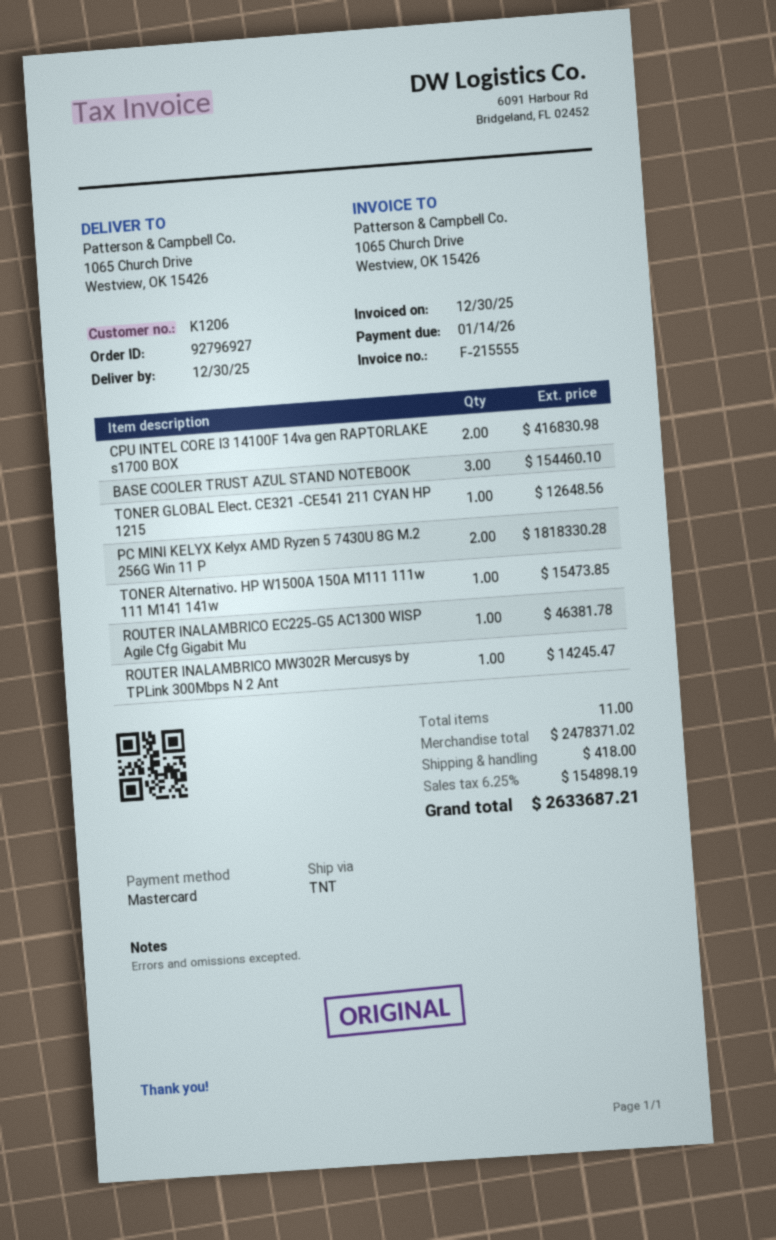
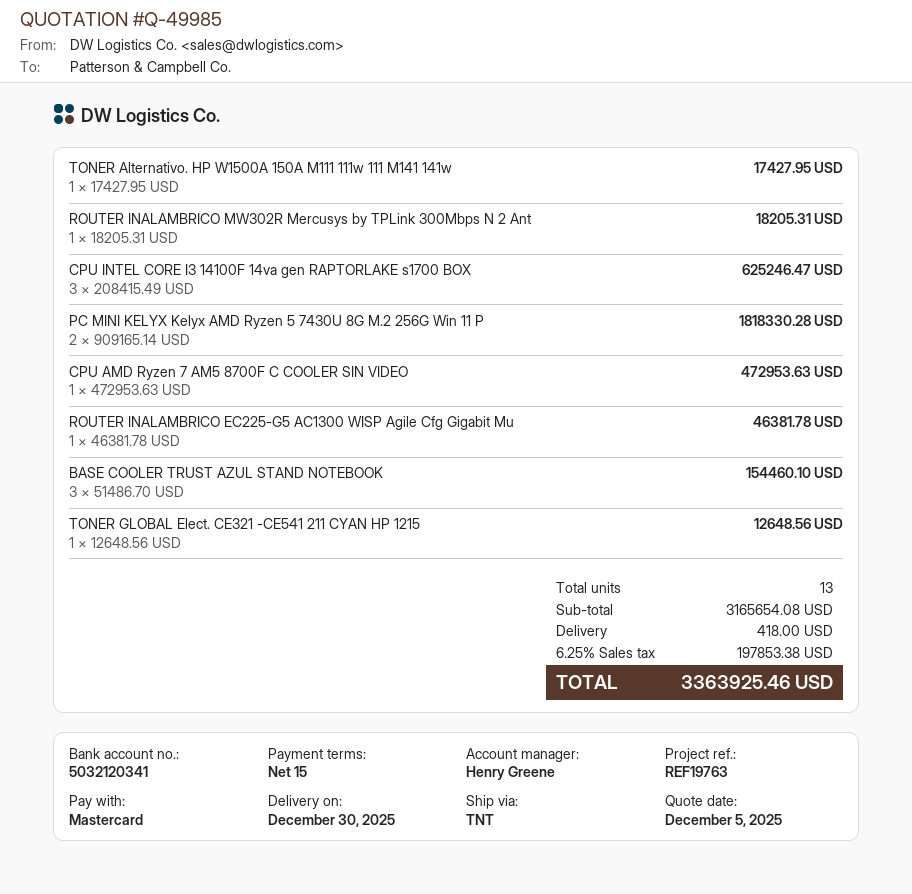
CPU INTEL CORE I3 14100F 14va gen RAPTORLAKE s1700 BOX: 2 for 416830.98 -> 3 for 625246.47
TONER Alternativo. HP W1500A 150A M111 111w 111 M141 141w: 1 for 15473.85 -> 1 for 17427.95
ROUTER INALAMBRICO MW302R Mercusys by TPLink 300Mbps N 2 Ant: 1 for 14245.47 -> 1 for 18205.31
CPU AMD Ryzen 7 AM5 8700F C COOLER SIN VIDEO: none -> 1 for 472953.63
total quantity: 11 -> 13
subtotal: 2478371.02 -> 3165654.08
tax: 6.25% = 154898.19 -> 6.25% = 197853.38
total: 2633687.21 -> 3363925.46

